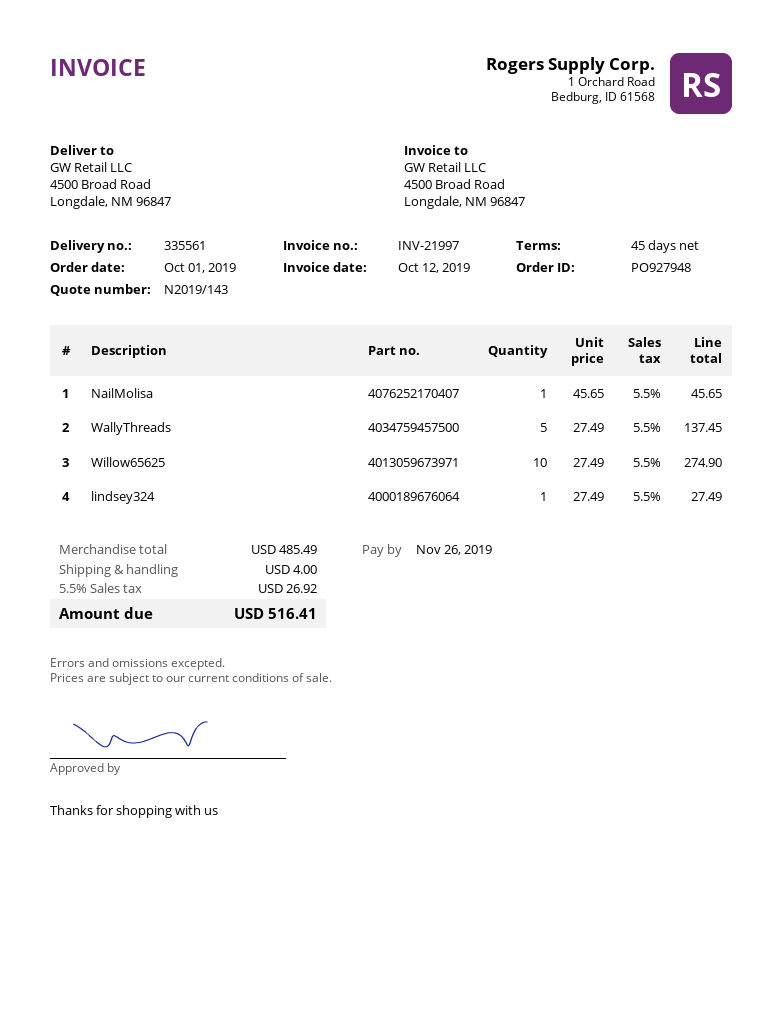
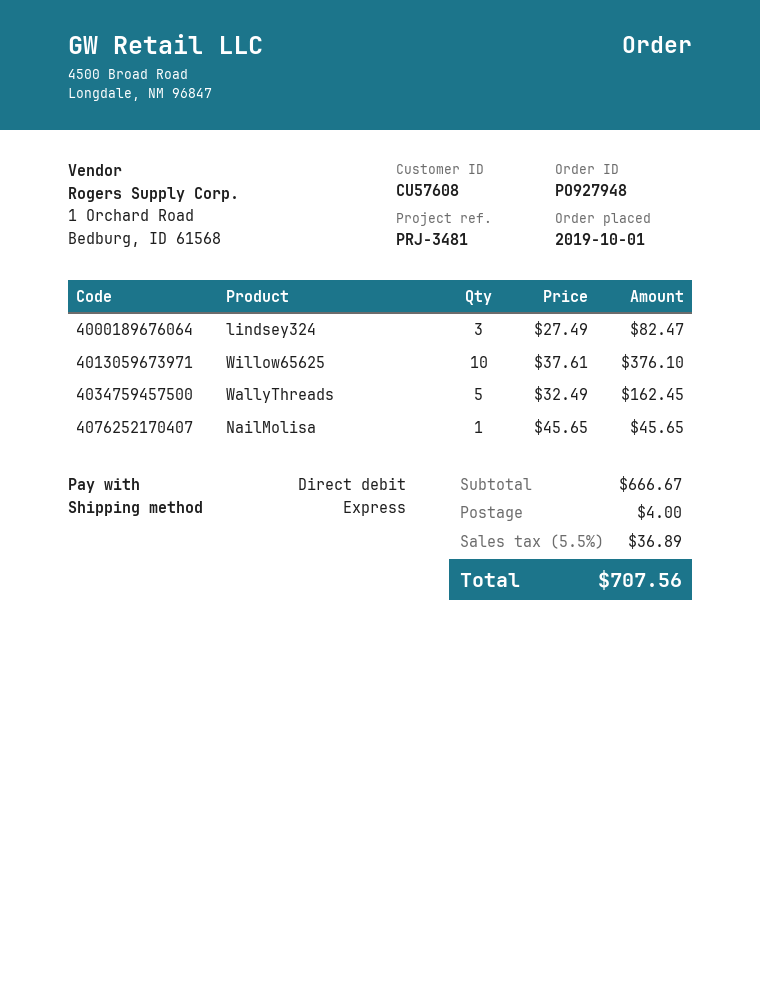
WallyThreads: 5 x 27.49 = 137.45 -> 5 x 32.49 = 162.45
Willow65625: 10 x 27.49 = 274.90 -> 10 x 37.61 = 376.10
lindsey324: 1 x 27.49 = 27.49 -> 3 x 27.49 = 82.47
subtotal: 485.49 -> 666.67
tax: 5.5% = 26.92 -> 5.5% = 36.89
total: 516.41 -> 707.56

